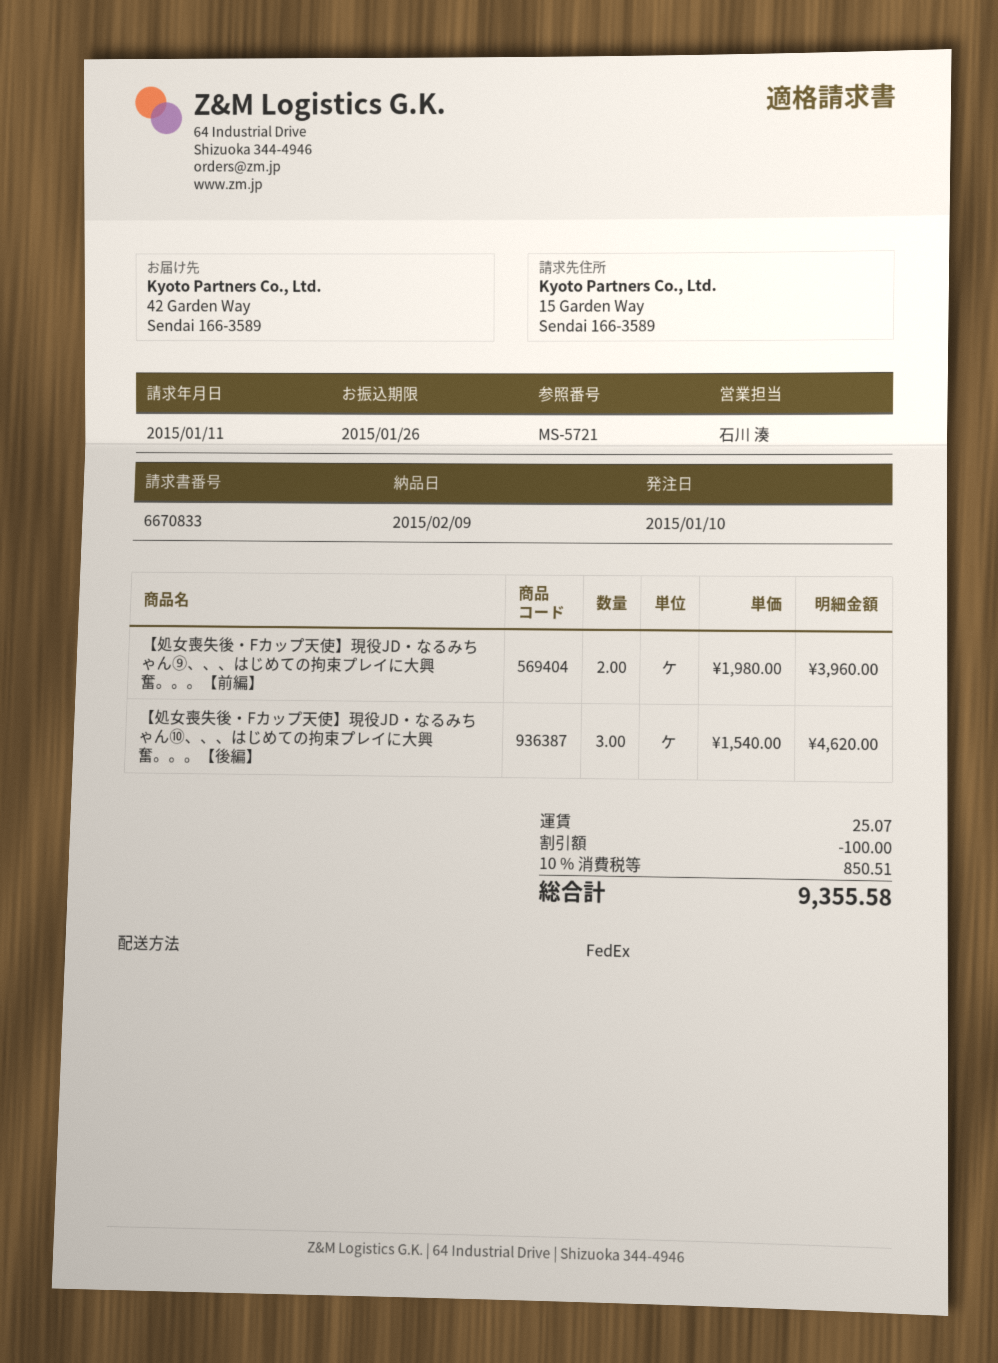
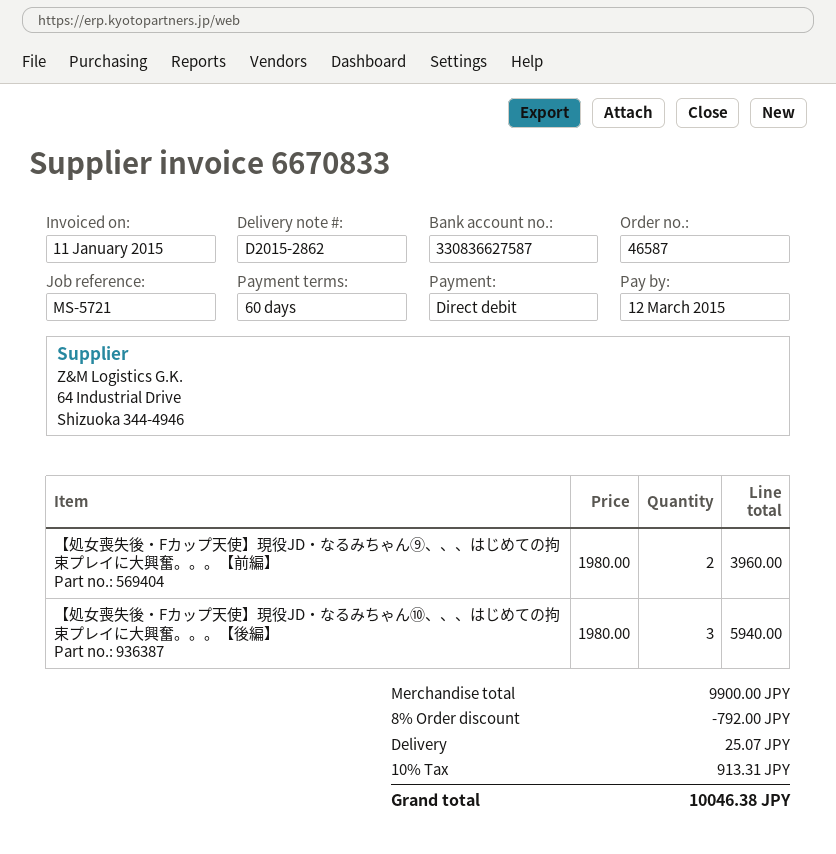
due date: 2015-01-26 -> 2015-03-12
【処女喪失後・Fカップ天使】現役JD・なるみちゃん⑩、、、はじめての拘束プレイに大興奮。。。【後編】: 3 x 1540.00 = 4620.00 -> 3 x 1980.00 = 5940.00
discount: 100.00 -> 792.00
tax: 10% = 850.51 -> 10% = 913.31
total: 9355.58 -> 10046.38

